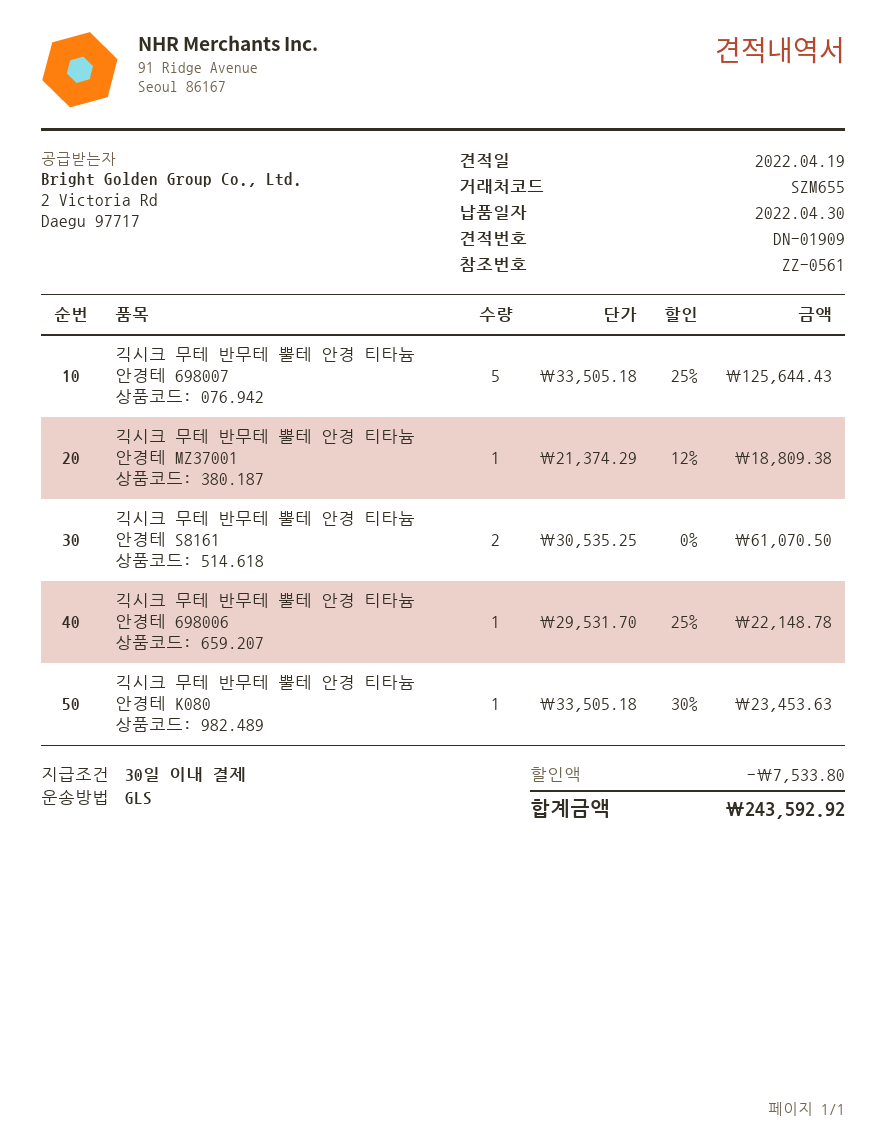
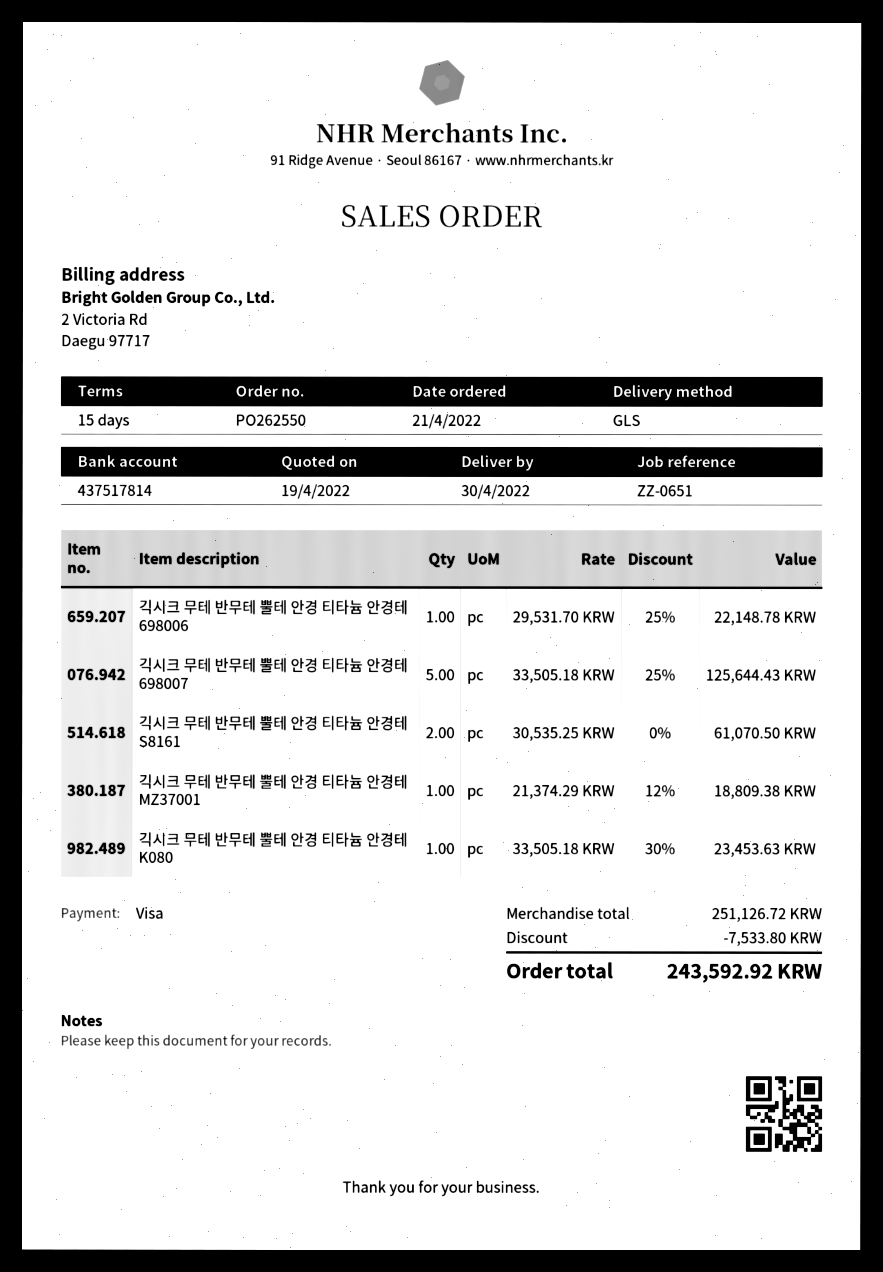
payment terms: 30 days -> 15 days
reference: ZZ-0561 -> ZZ-0651

